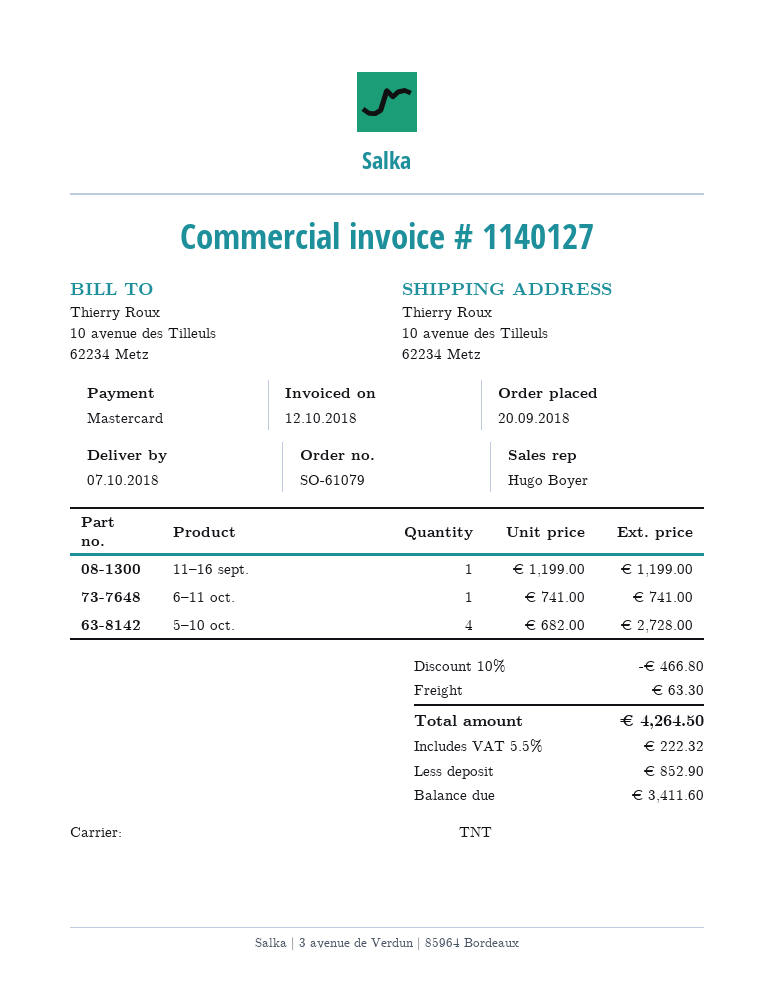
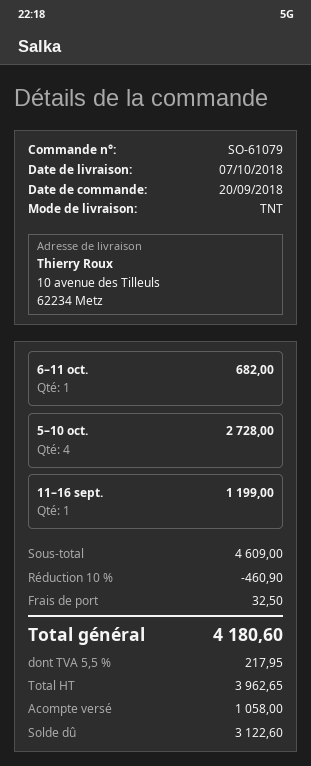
6–11 oct.: 1 for 741.00 -> 1 for 682.00
discount: 10% = 466.80 -> 10% = 460.90
shipping: 63.30 -> 32.50
tax: 5.5% = 222.32 -> 5.5% = 217.95
total: 4264.50 -> 4180.60
deposit: 852.90 -> 1058.00
balance: 3411.60 -> 3122.60

